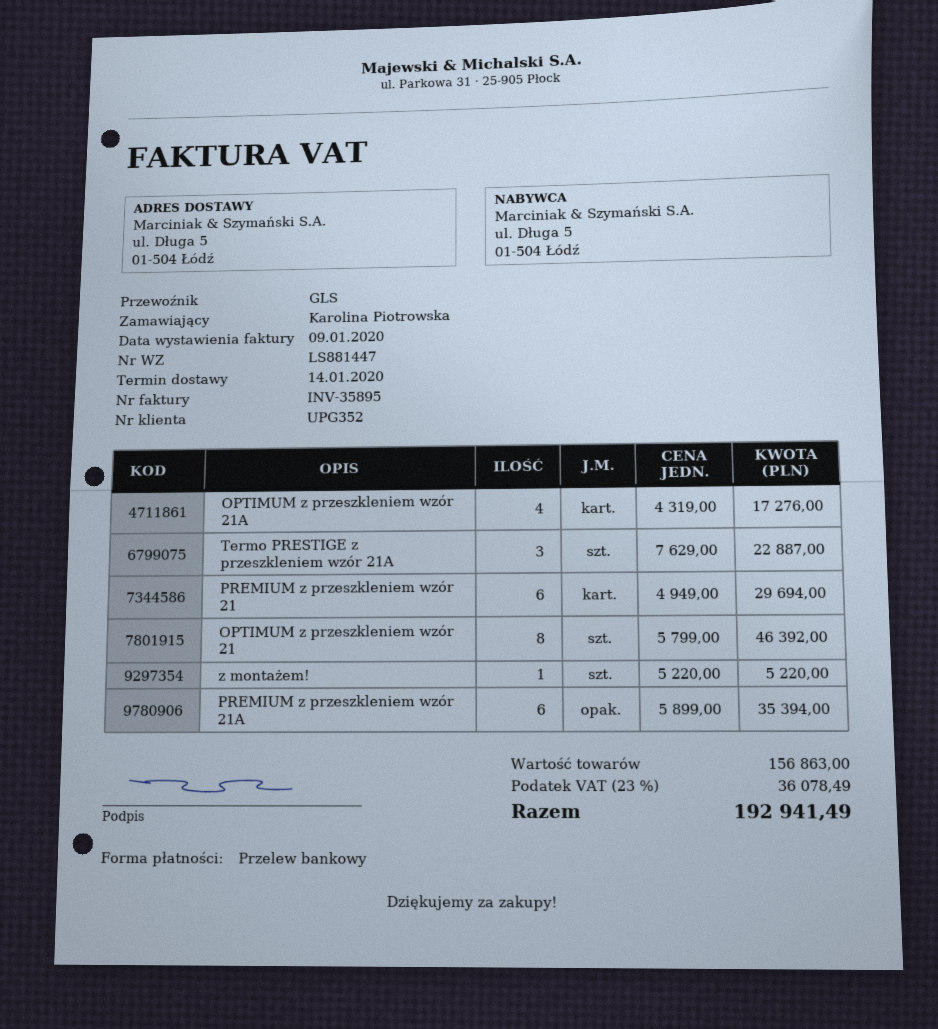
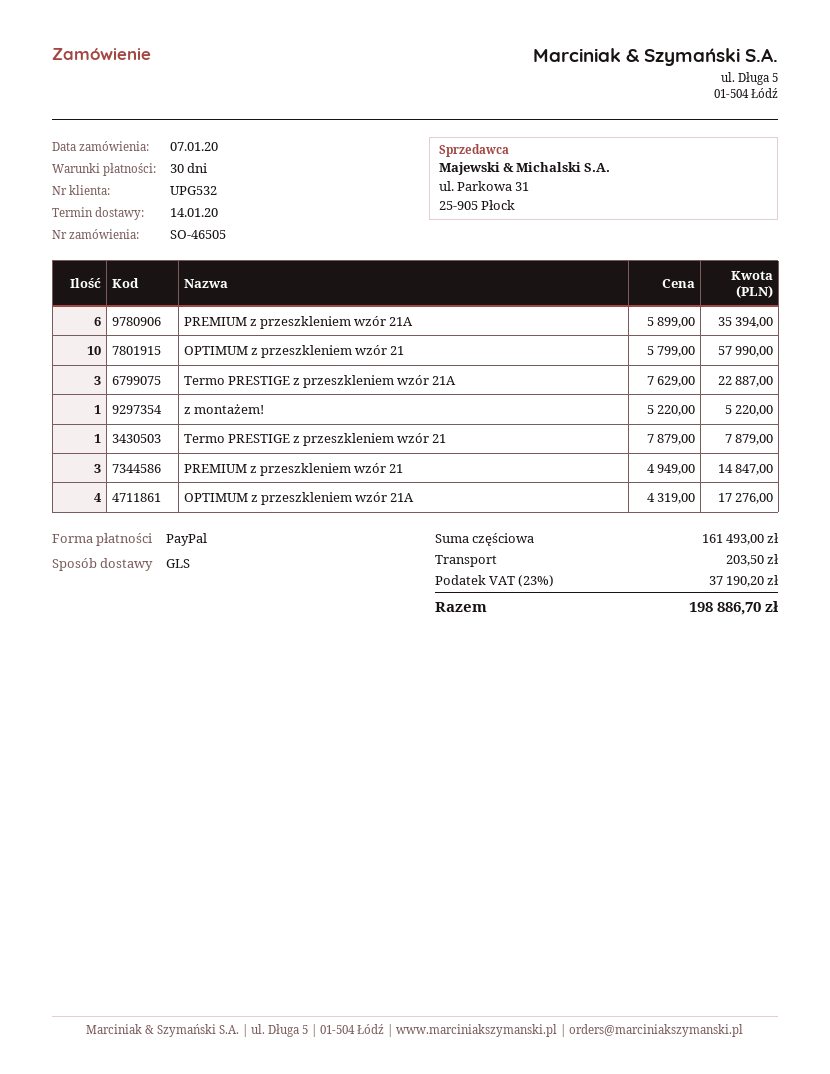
customer number: UPG352 -> UPG532
payment method: bank transfer -> PayPal
PREMIUM z przeszkleniem wzór 21: 6 x 4949.00 = 29694.00 -> 3 x 4949.00 = 14847.00
OPTIMUM z przeszkleniem wzór 21: 8 x 5799.00 = 46392.00 -> 10 x 5799.00 = 57990.00
Termo PRESTIGE z przeszkleniem wzór 21: none -> 1 x 7879.00 = 7879.00
subtotal: 156863.00 -> 161493.00
shipping: none -> 203.50
tax: 23% = 36078.49 -> 23% = 37190.20
total: 192941.49 -> 198886.70

